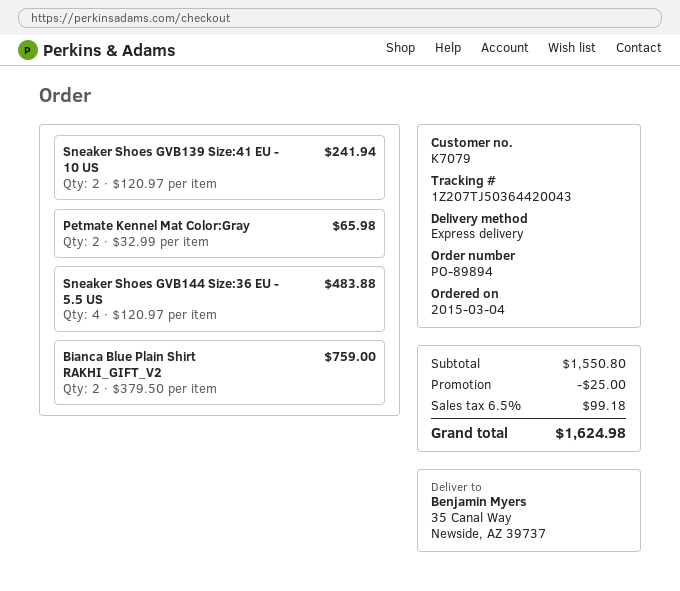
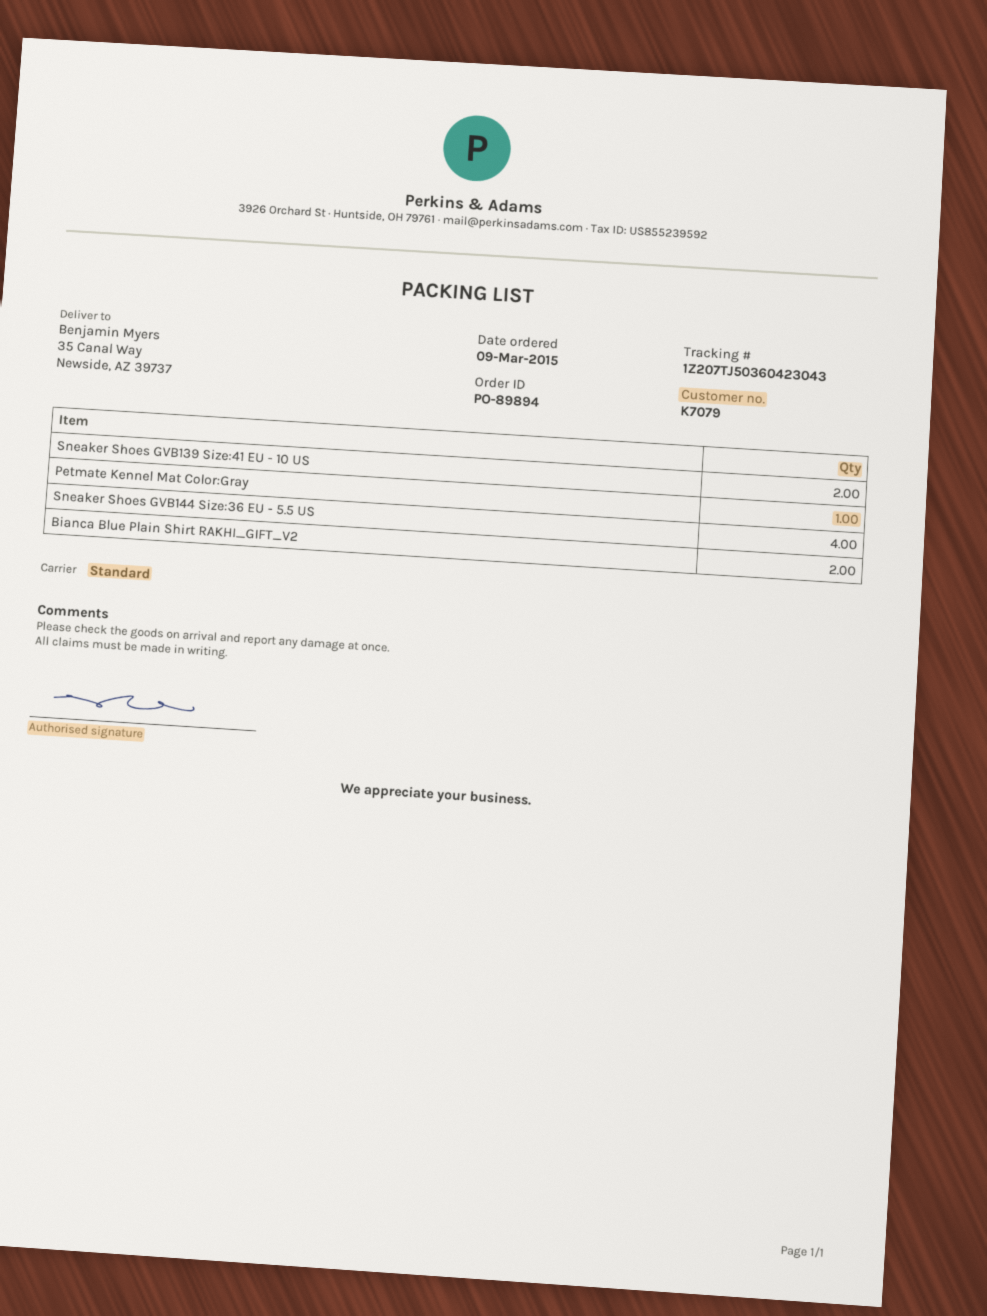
order date: 2015-03-04 -> 2015-03-09
shipping method: express -> standard
tracking number: 1Z207TJ50364420043 -> 1Z207TJ50360423043
Petmate Kennel Mat Color:Gray: 2 -> 1

